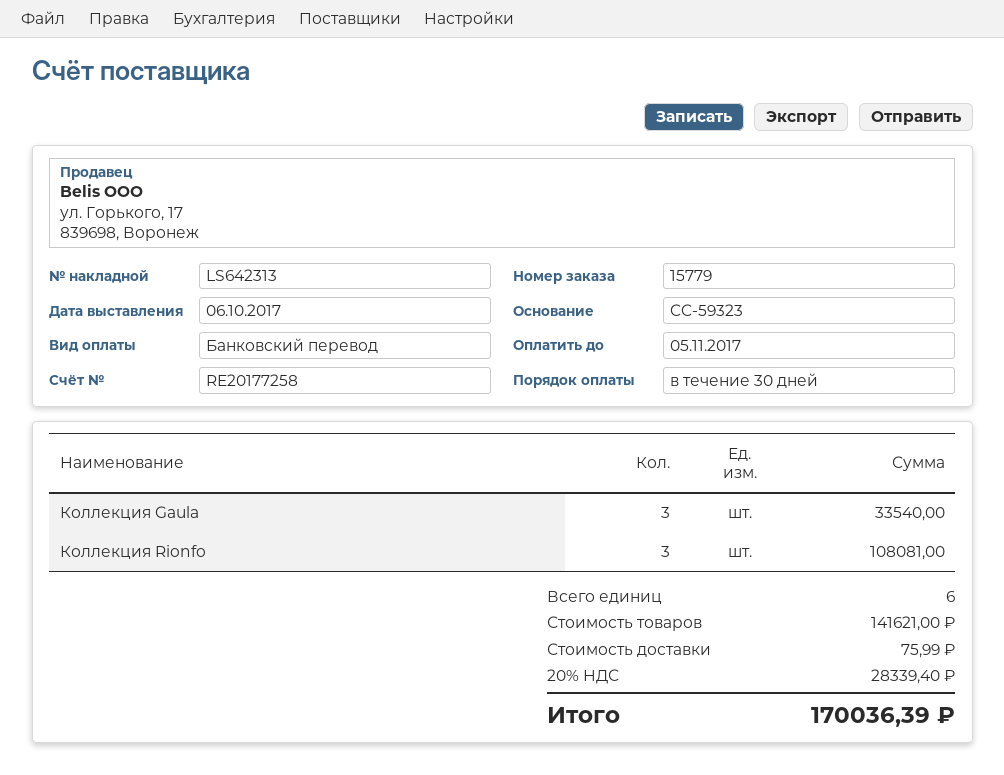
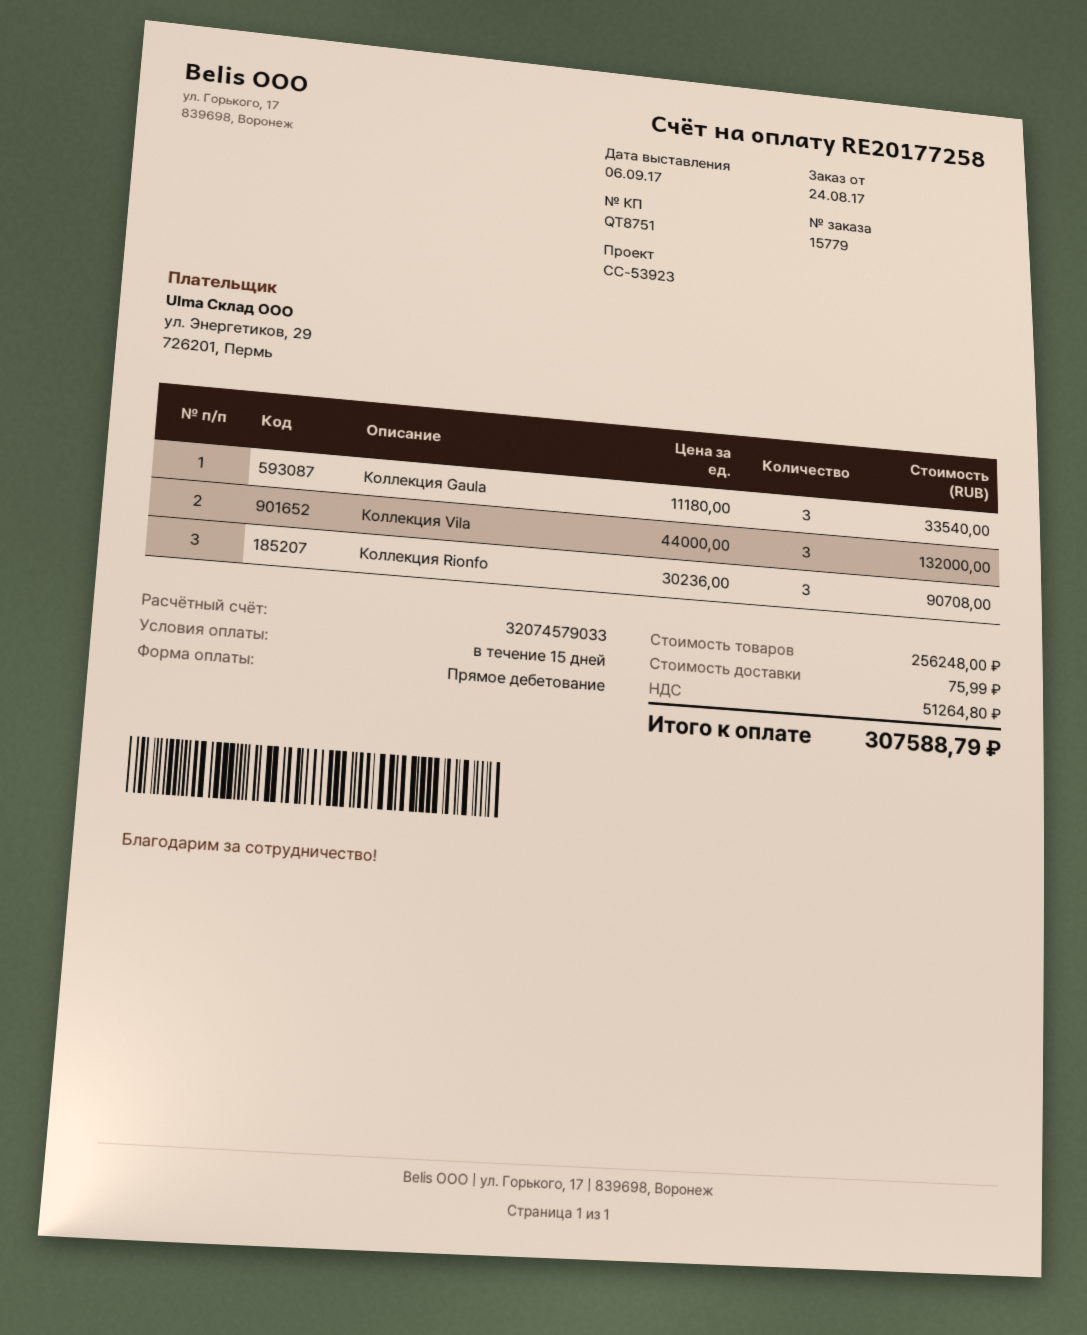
invoice date: 2017-10-06 -> 2017-09-06
payment terms: 30 days -> 15 days
reference: CC-59323 -> CC-53923
payment method: bank transfer -> direct debit
Коллекция Rionfo: 3 for 108081.00 -> 3 for 90708.00
Коллекция Vila: none -> 3 for 132000.00
subtotal: 141621.00 -> 256248.00
tax: 28339.40 -> 51264.80
total: 170036.39 -> 307588.79

